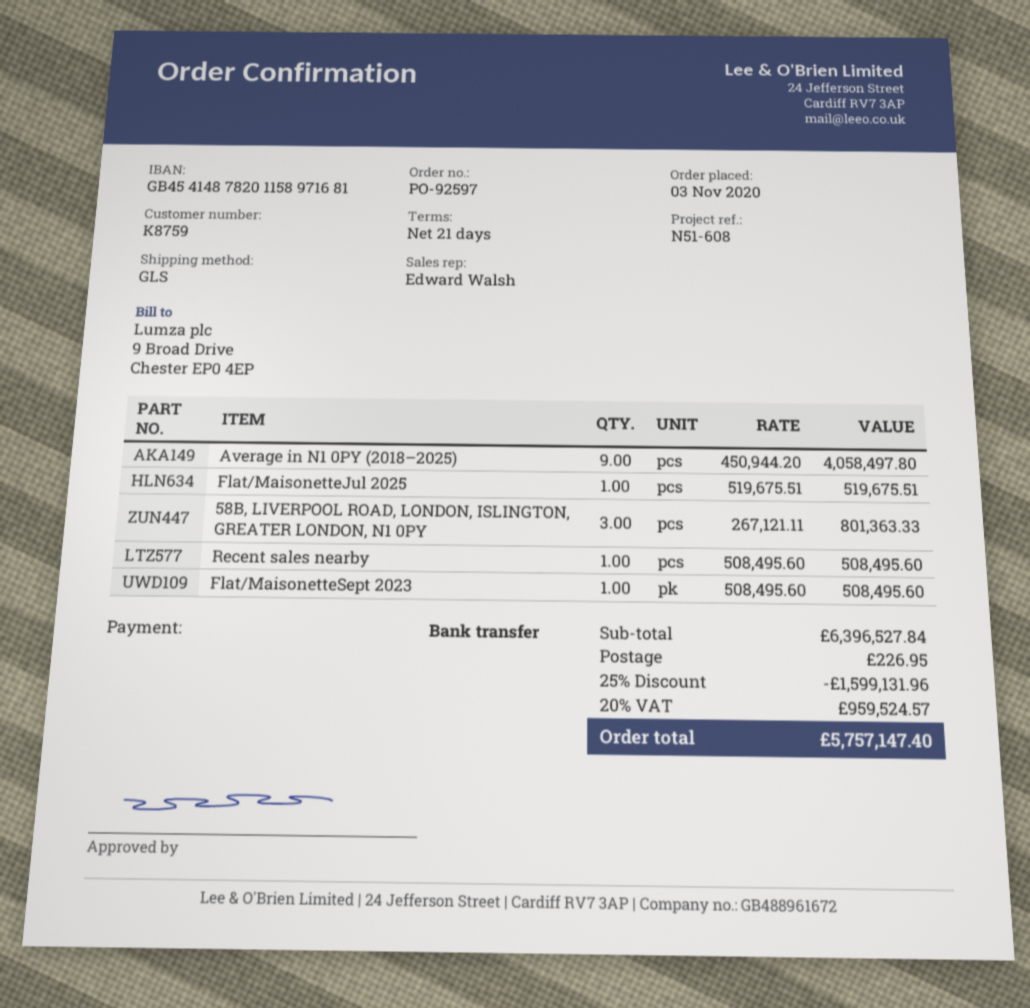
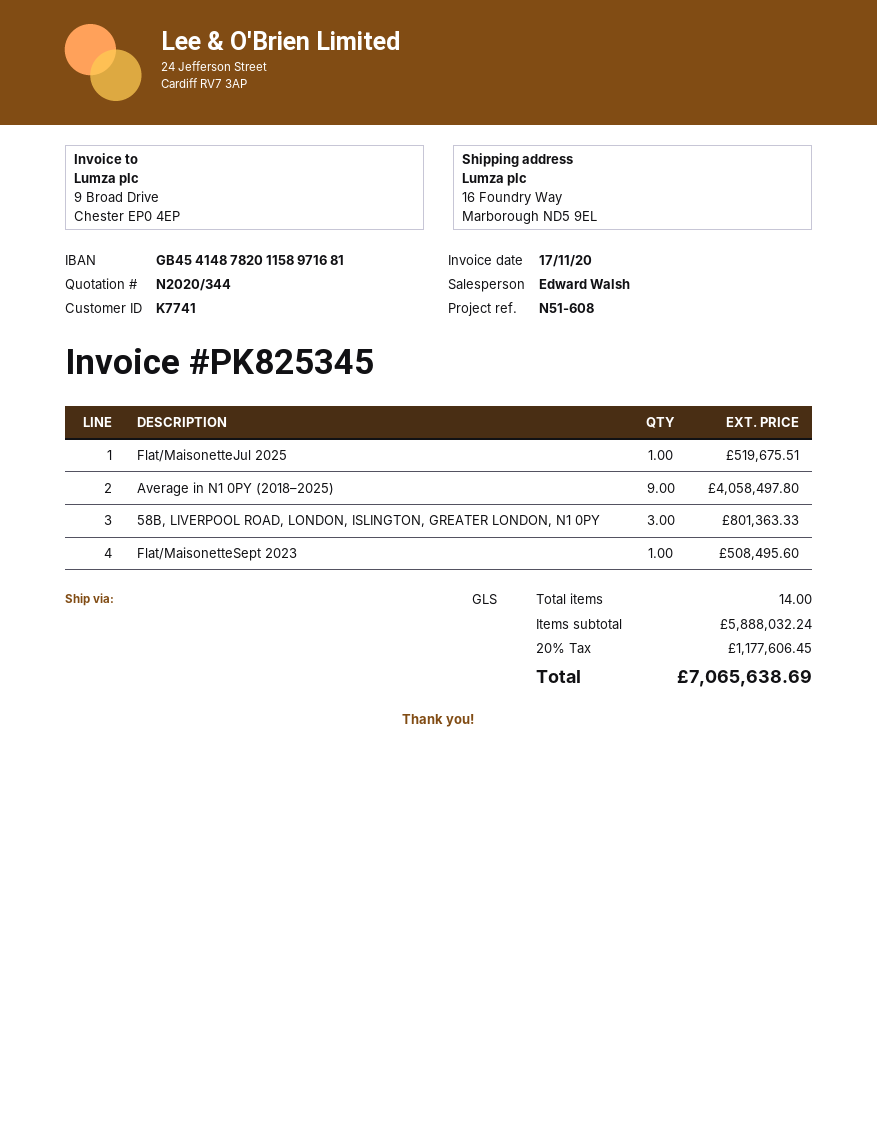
customer number: K8759 -> K7741
Recent sales nearby: 1 for 508495.60 -> none
subtotal: 6396527.84 -> 5888032.24
discount: 25% = 1599131.96 -> none
shipping: 226.95 -> none
tax: 20% = 959524.57 -> 20% = 1177606.45
total: 5757147.40 -> 7065638.69

